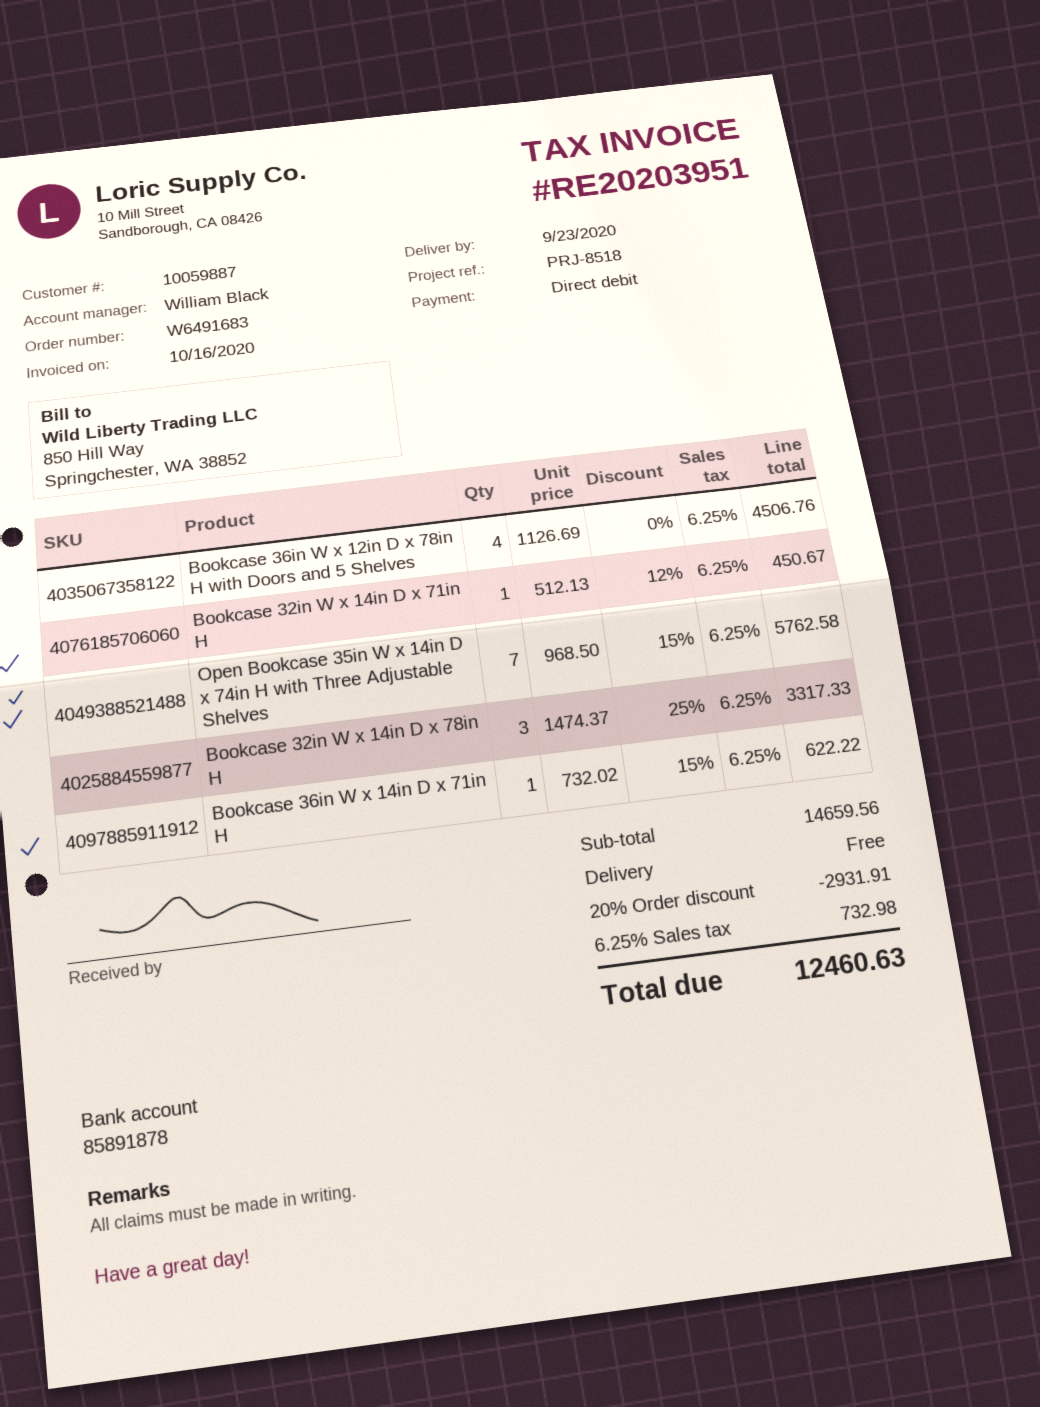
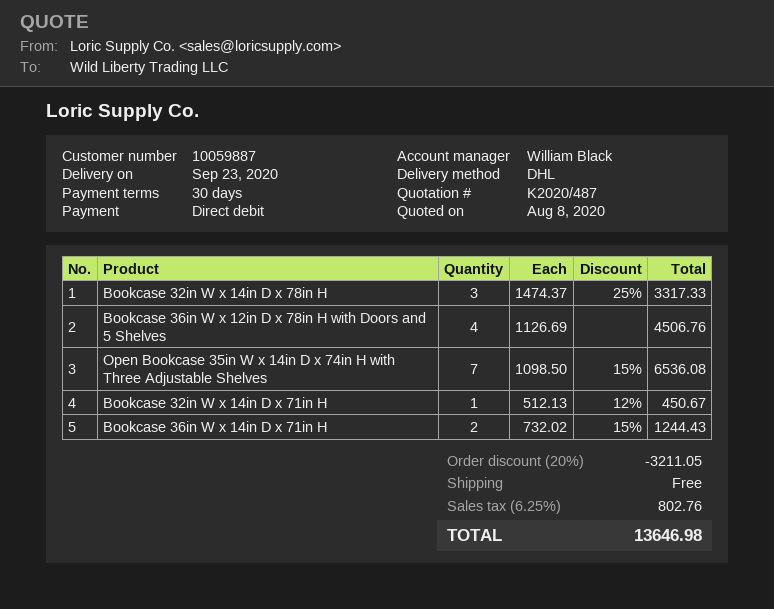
Open Bookcase 35in W x 14in D x 74in H with Three Adjustable Shelves: 7 x 968.50 - 15% = 5762.58 -> 7 x 1098.50 - 15% = 6536.08
Bookcase 36in W x 14in D x 71in H: 1 x 732.02 - 15% = 622.22 -> 2 x 732.02 - 15% = 1244.43
discount: 20% = 2931.91 -> 20% = 3211.05
tax: 6.25% = 732.98 -> 6.25% = 802.76
total: 12460.63 -> 13646.98

